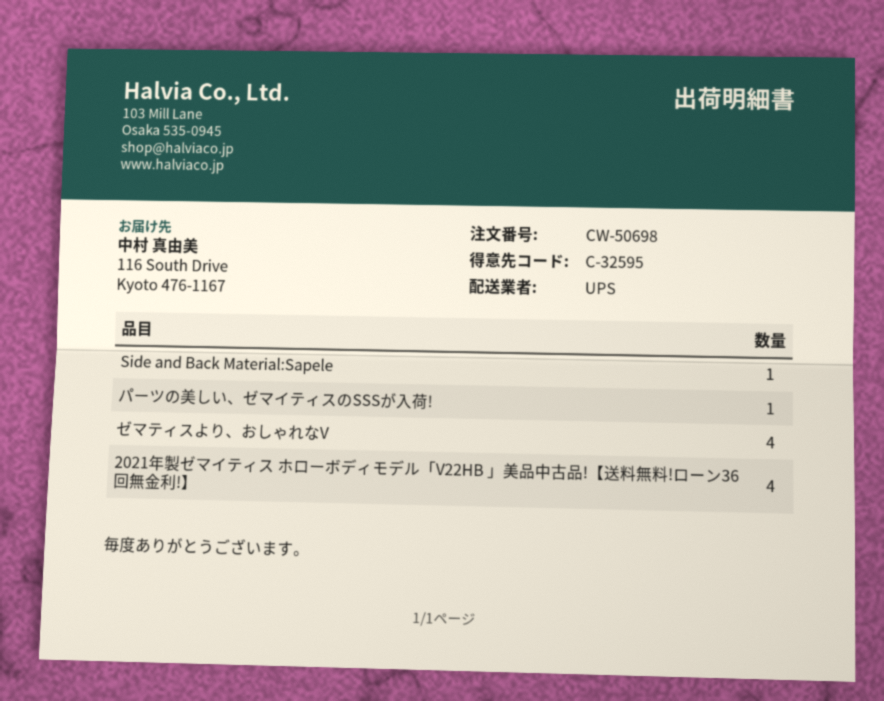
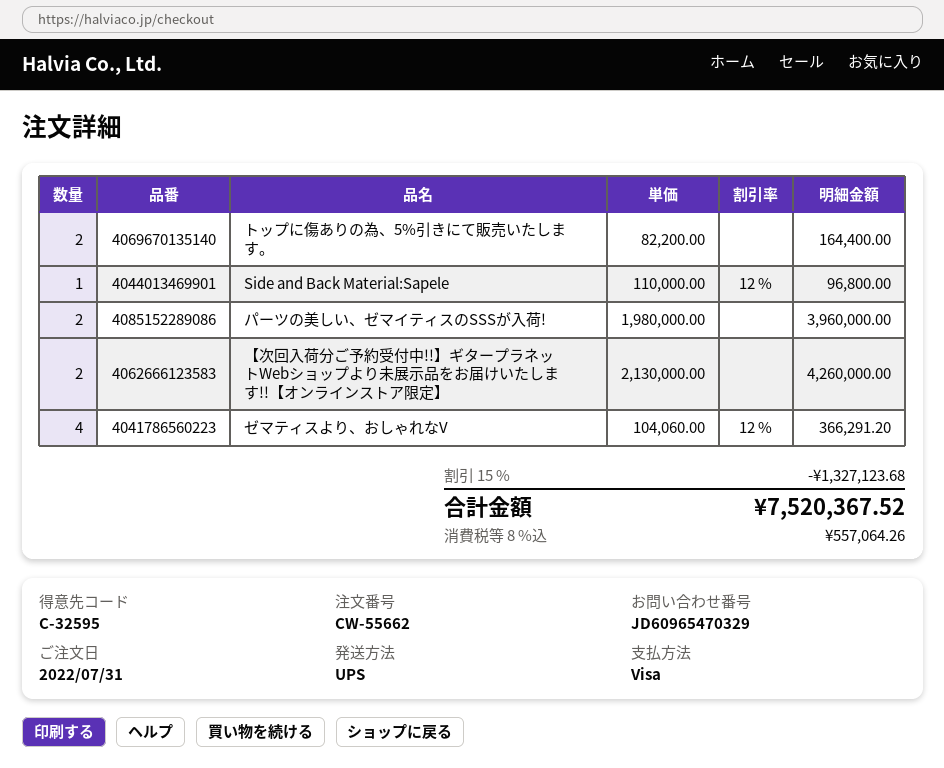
order number: CW-50698 -> CW-55662
パーツの美しい、ゼマイティスのSSSが入荷!: 1 -> 2
2021年製ゼマイティス ホローボディモデル「V22HB 」美品中古品!【送料無料!ローン36回無金利!】: 4 -> none
トップに傷ありの為、5%引きにて販売いたします。: none -> 2
【次回入荷分ご予約受付中!!】ギタープラネットWebショップより未展示品をお届けいたします!!【オンラインストア限定】: none -> 2

